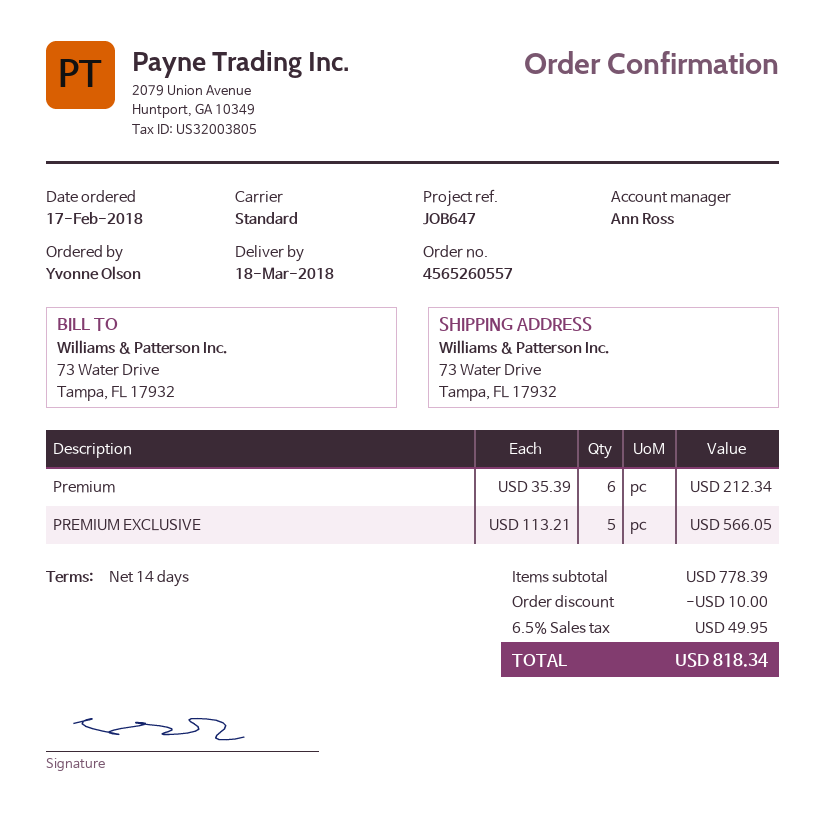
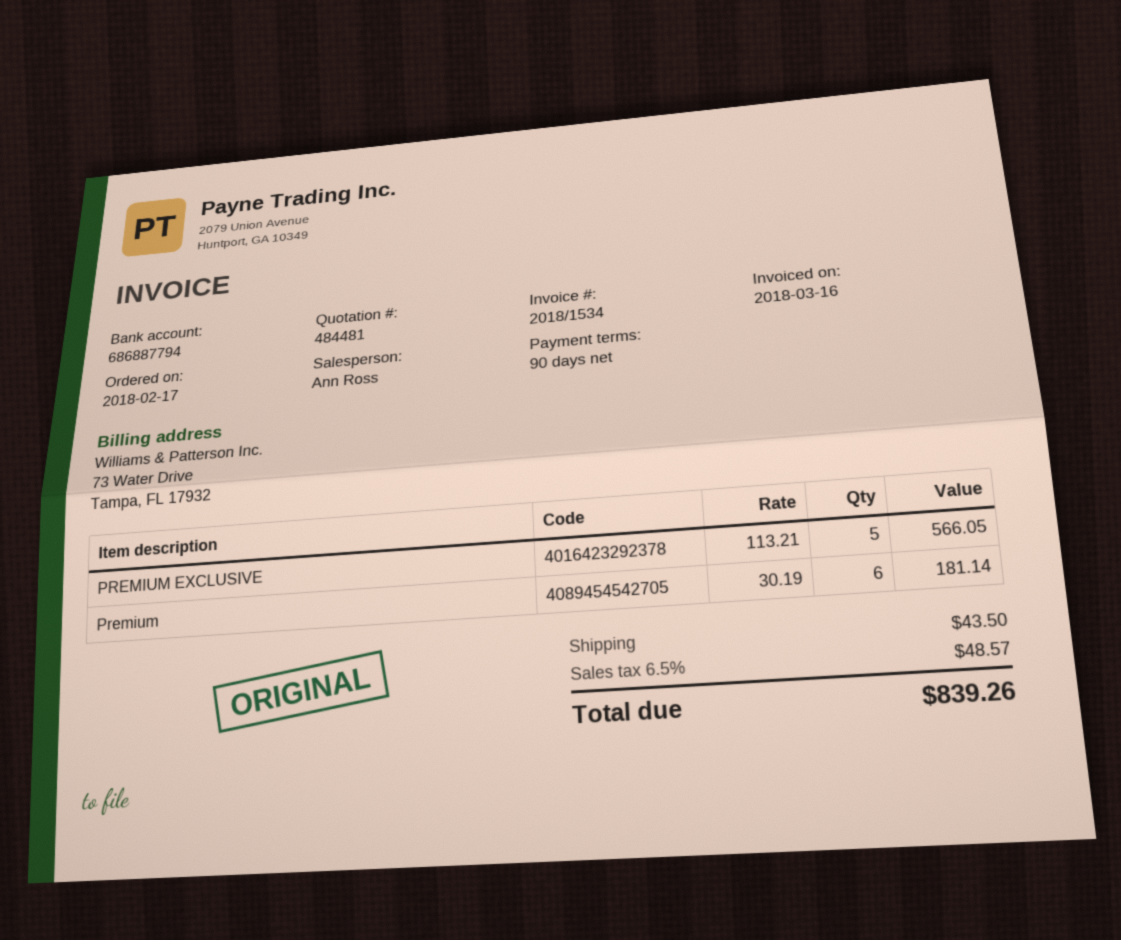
payment terms: 14 days -> 90 days
Premium: 6 x 35.39 = 212.34 -> 6 x 30.19 = 181.14
discount: 10.00 -> none
shipping: none -> 43.50
tax: 6.5% = 49.95 -> 6.5% = 48.57
total: 818.34 -> 839.26

